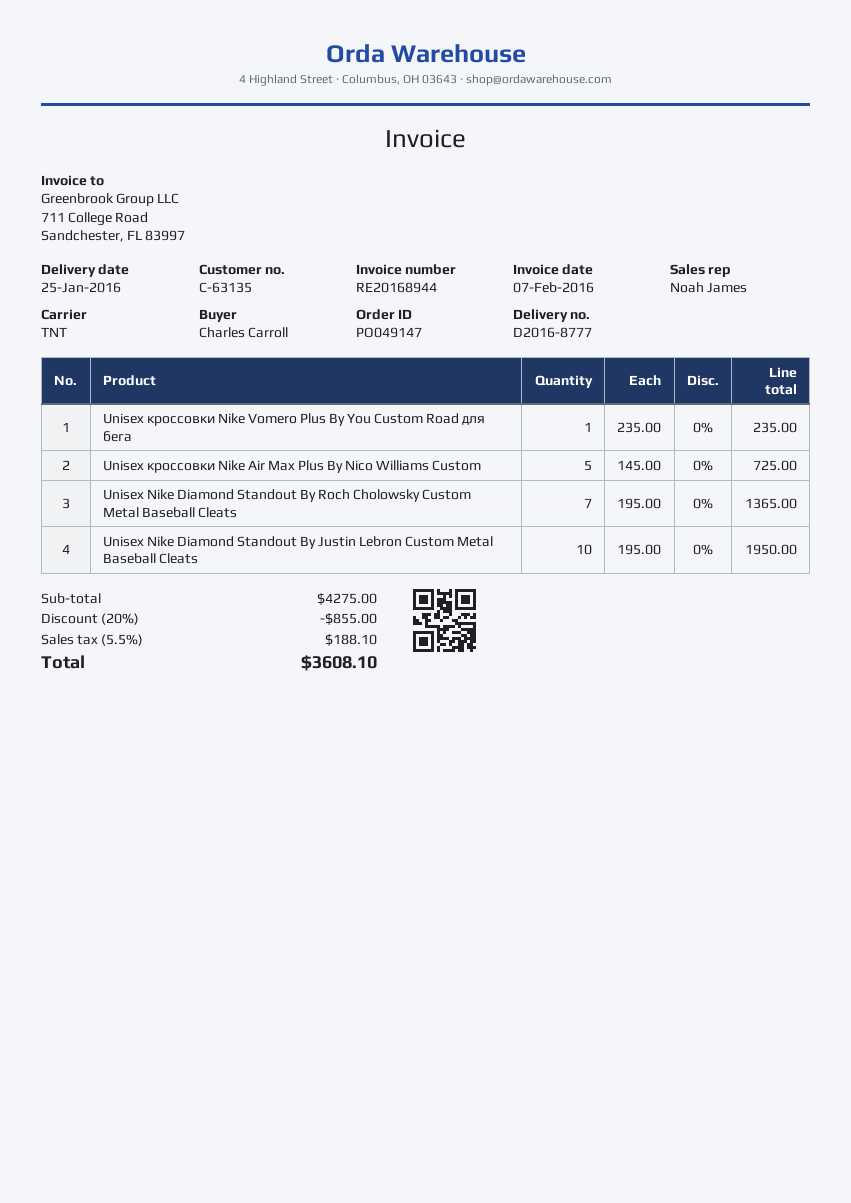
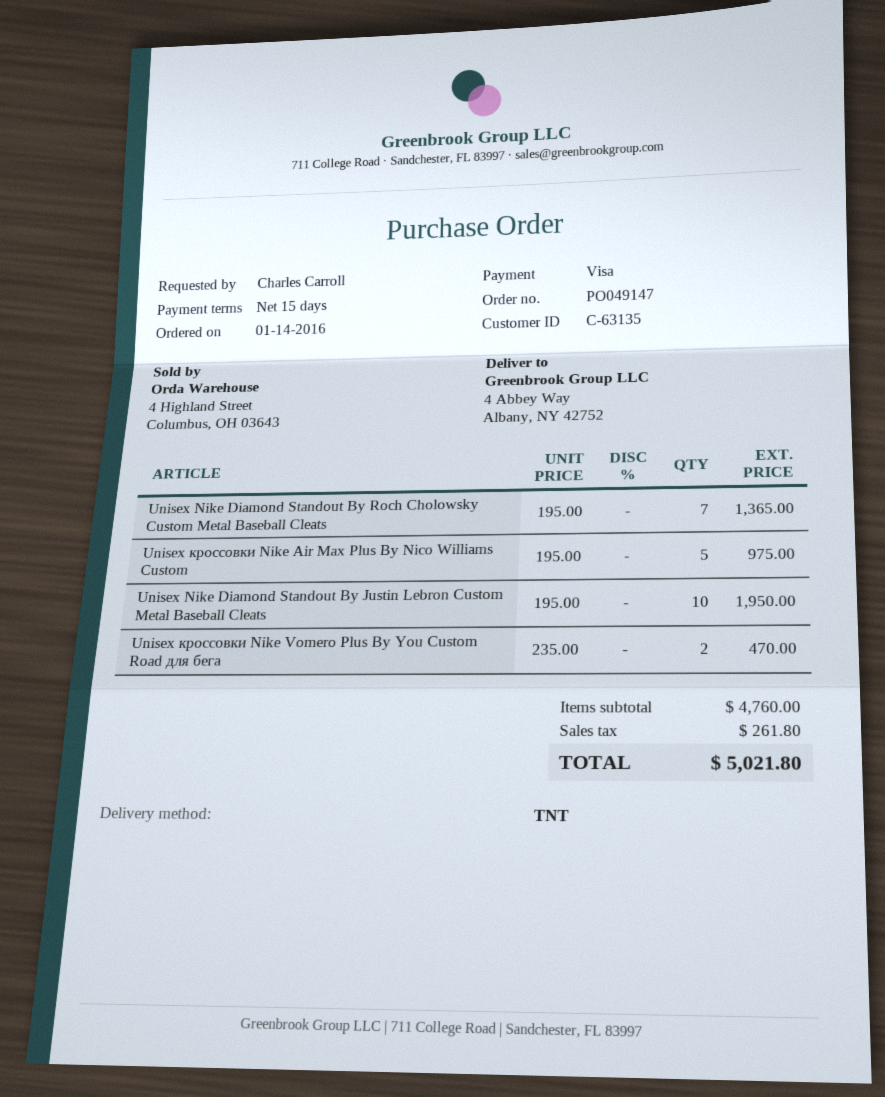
Unisex кроссовки Nike Vomero Plus By You Custom Road для бега: 1 x 235.00 = 235.00 -> 2 x 235.00 = 470.00
Unisex кроссовки Nike Air Max Plus By Nico Williams Custom: 5 x 145.00 = 725.00 -> 5 x 195.00 = 975.00
subtotal: 4275.00 -> 4760.00
discount: 20% = 855.00 -> none
tax: 188.10 -> 261.80
total: 3608.10 -> 5021.80

